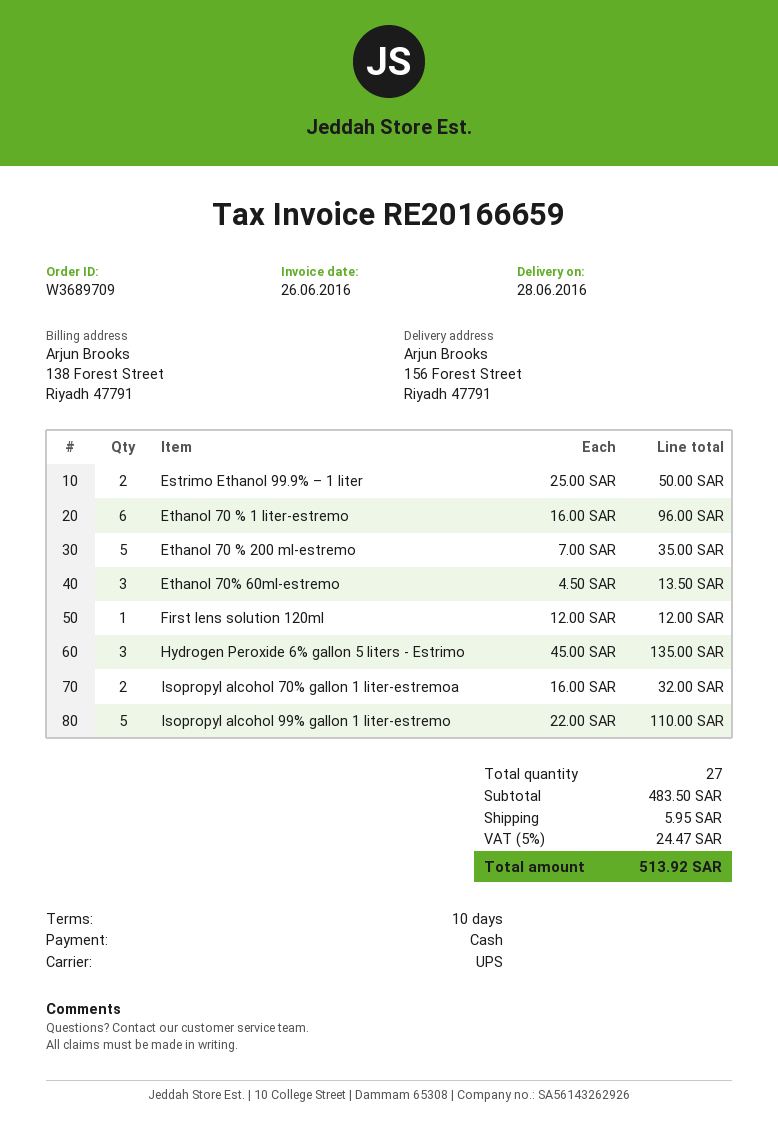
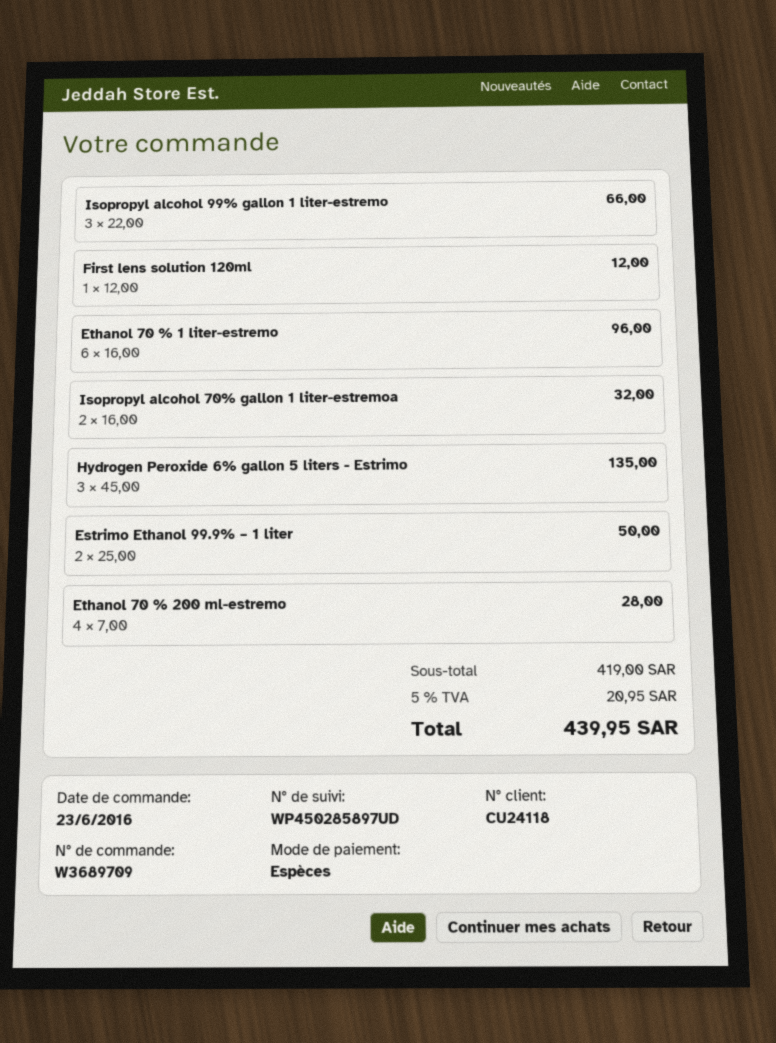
Ethanol 70 % 200 ml-estremo: 5 x 7.00 = 35.00 -> 4 x 7.00 = 28.00
Ethanol 70% 60ml-estremo: 3 x 4.50 = 13.50 -> none
Isopropyl alcohol 99% gallon 1 liter-estremo: 5 x 22.00 = 110.00 -> 3 x 22.00 = 66.00
subtotal: 483.50 -> 419.00
shipping: 5.95 -> none
tax: 5% = 24.47 -> 5% = 20.95
total: 513.92 -> 439.95

